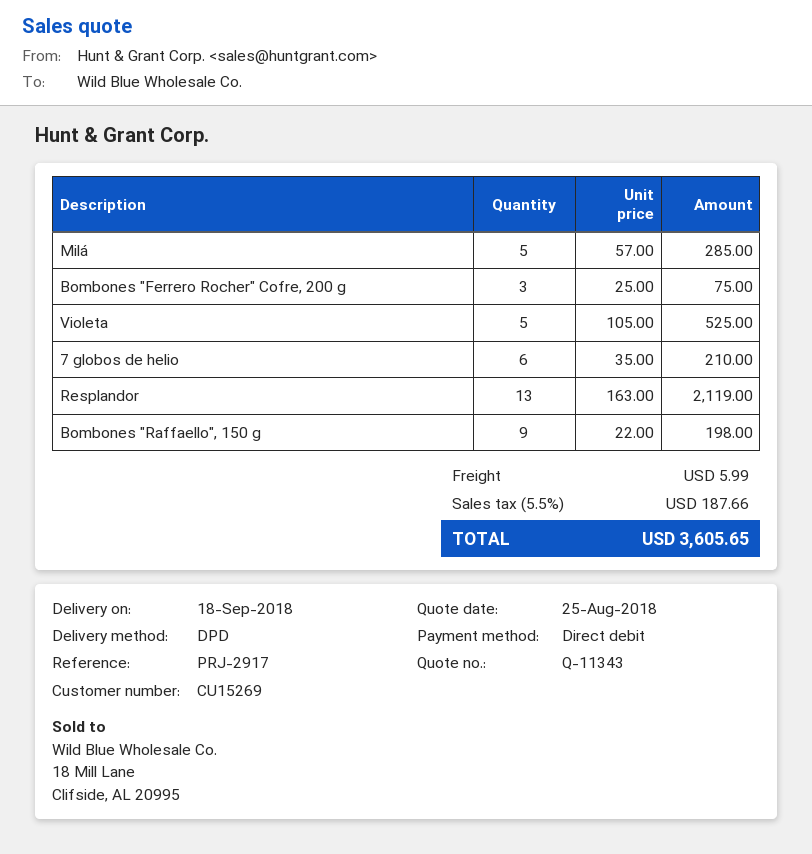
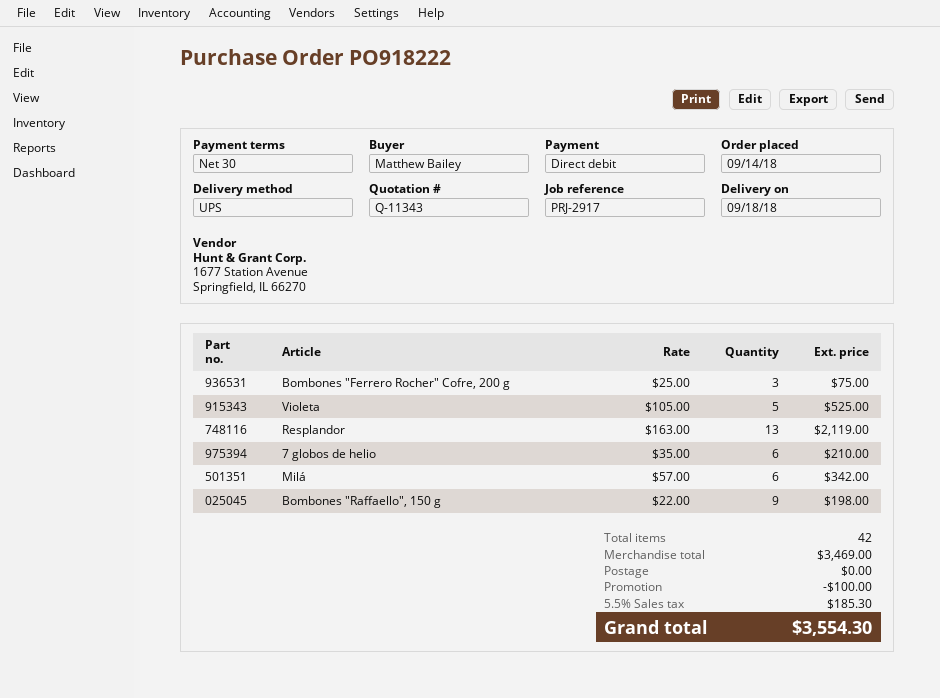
shipping method: DPD -> UPS
Milá: 5 x 57.00 = 285.00 -> 6 x 57.00 = 342.00
discount: none -> 100.00
shipping: 5.99 -> 0.00
tax: 5.5% = 187.66 -> 5.5% = 185.30
total: 3605.65 -> 3554.30

